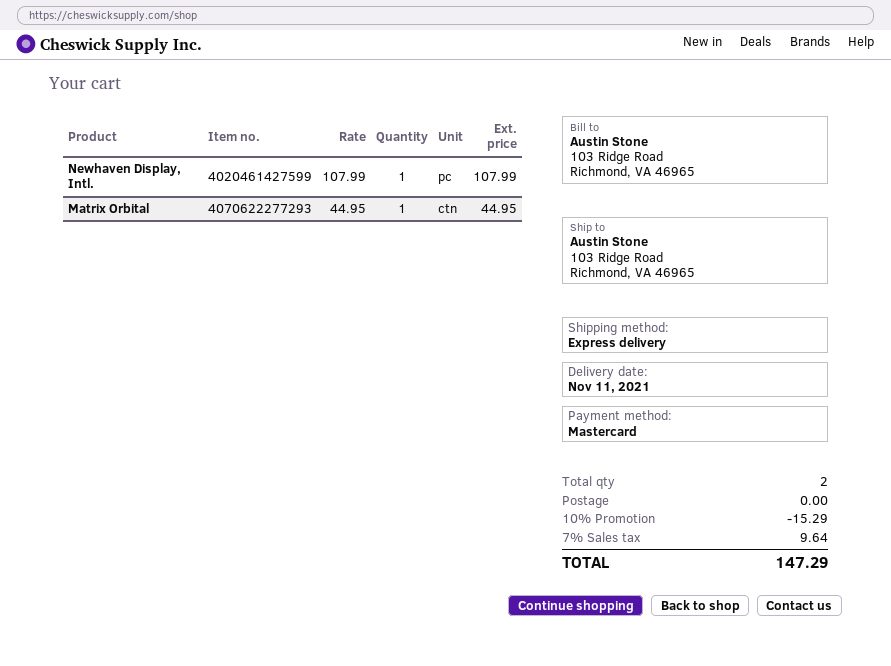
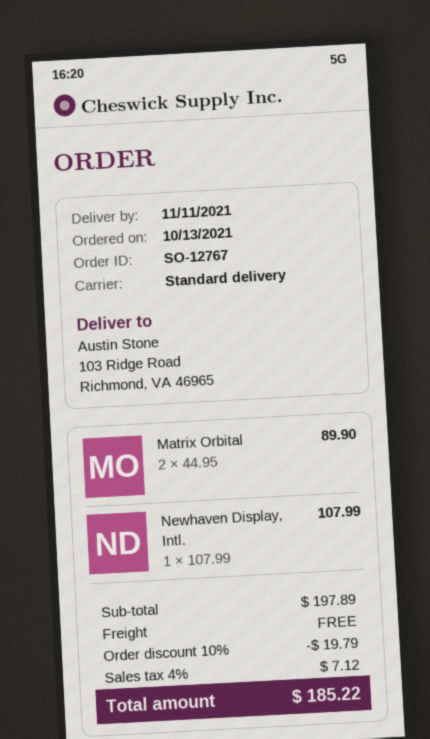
shipping method: express -> standard
Matrix Orbital: 1 x 44.95 = 44.95 -> 2 x 44.95 = 89.90
discount: 10% = 15.29 -> 10% = 19.79
tax: 7% = 9.64 -> 4% = 7.12
total: 147.29 -> 185.22

